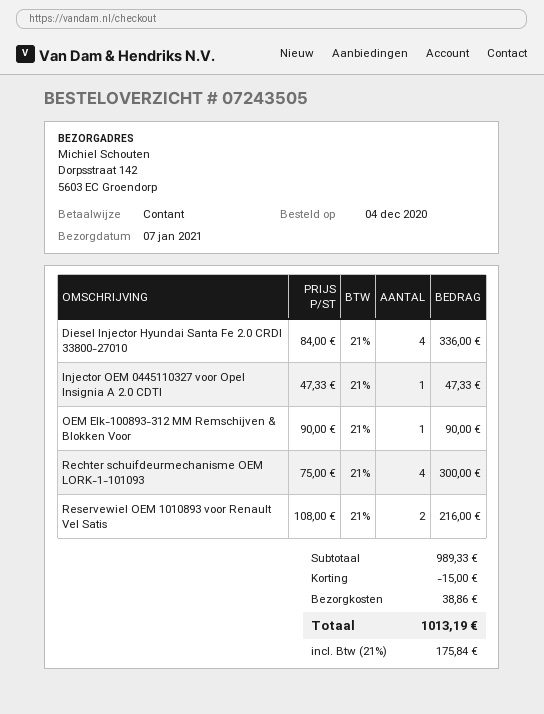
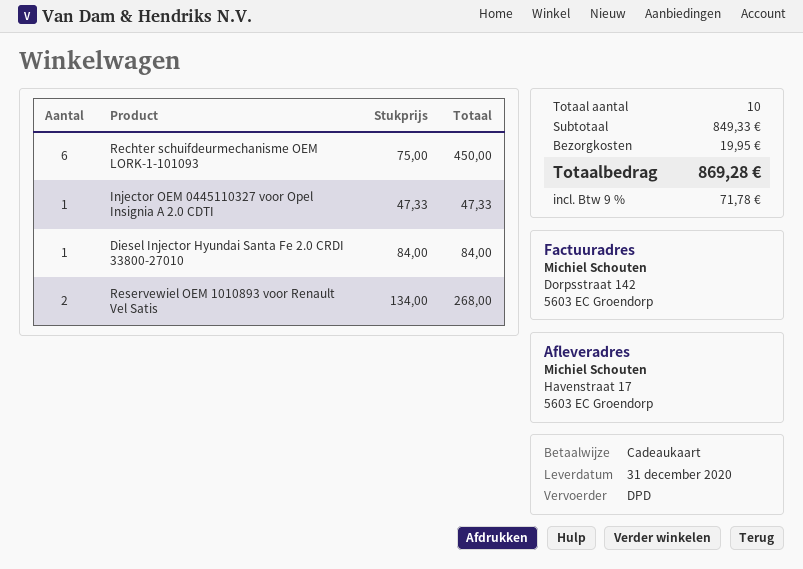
delivery date: 2021-01-07 -> 2020-12-31
payment method: cash -> gift card
ship to: Dorpsstraat 142, 5603 EC Groendorp -> Havenstraat 17, 5603 EC Groendorp
Diesel Injector Hyundai Santa Fe 2.0 CRDI 33800-27010: 4 x 84.00 = 336.00 -> 1 x 84.00 = 84.00
OEM Elk-100893-312 MM Remschijven & Blokken Voor: 1 x 90.00 = 90.00 -> none
Rechter schuifdeurmechanisme OEM LORK-1-101093: 4 x 75.00 = 300.00 -> 6 x 75.00 = 450.00
Reservewiel OEM 1010893 voor Renault Vel Satis: 2 x 108.00 = 216.00 -> 2 x 134.00 = 268.00
subtotal: 989.33 -> 849.33
discount: 15.00 -> none
shipping: 38.86 -> 19.95
tax: 21% = 175.84 -> 9% = 71.78
total: 1013.19 -> 869.28

